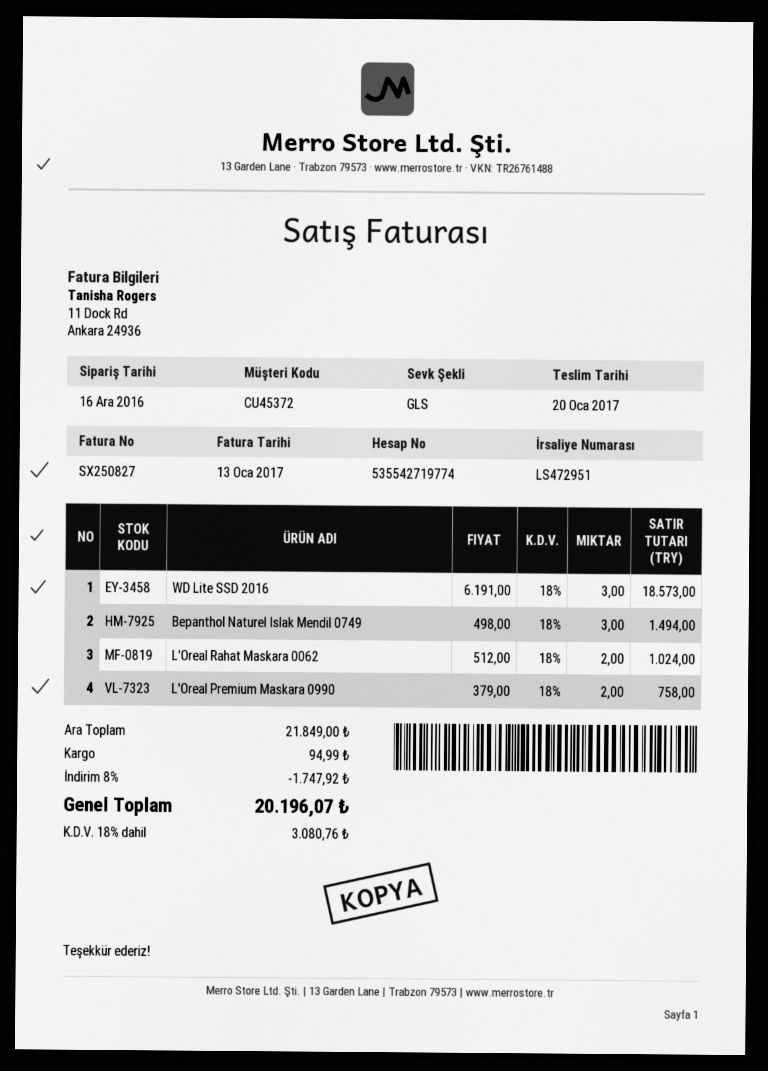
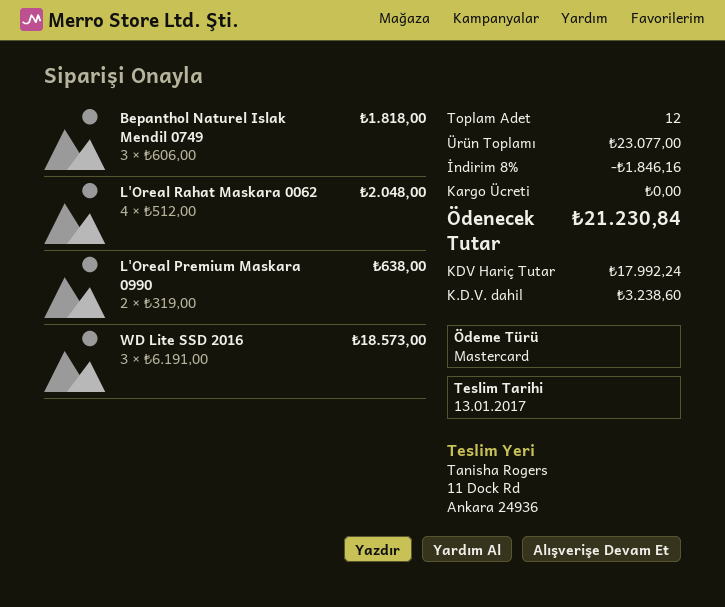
delivery date: 2017-01-20 -> 2017-01-13
Bepanthol Naturel Islak Mendil 0749: 3 x 498.00 = 1494.00 -> 3 x 606.00 = 1818.00
L'Oreal Rahat Maskara 0062: 2 x 512.00 = 1024.00 -> 4 x 512.00 = 2048.00
L'Oreal Premium Maskara 0990: 2 x 379.00 = 758.00 -> 2 x 319.00 = 638.00
subtotal: 21849.00 -> 23077.00
discount: 8% = 1747.92 -> 8% = 1846.16
shipping: 94.99 -> 0.00
tax: 3080.76 -> 3238.60
total: 20196.07 -> 21230.84

